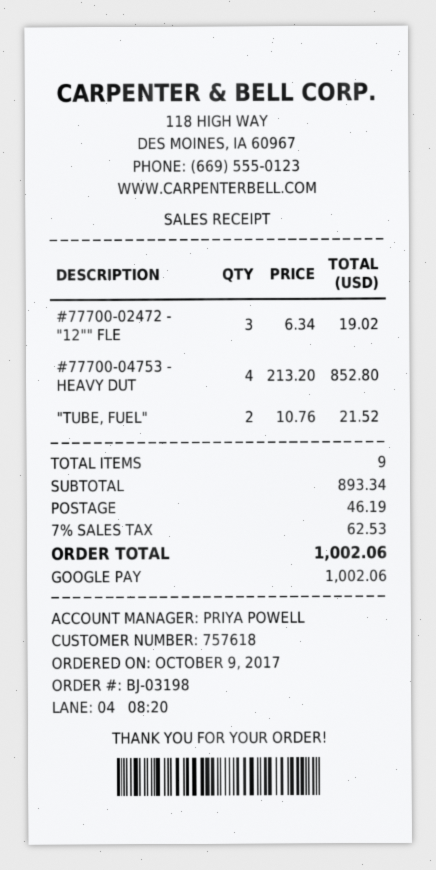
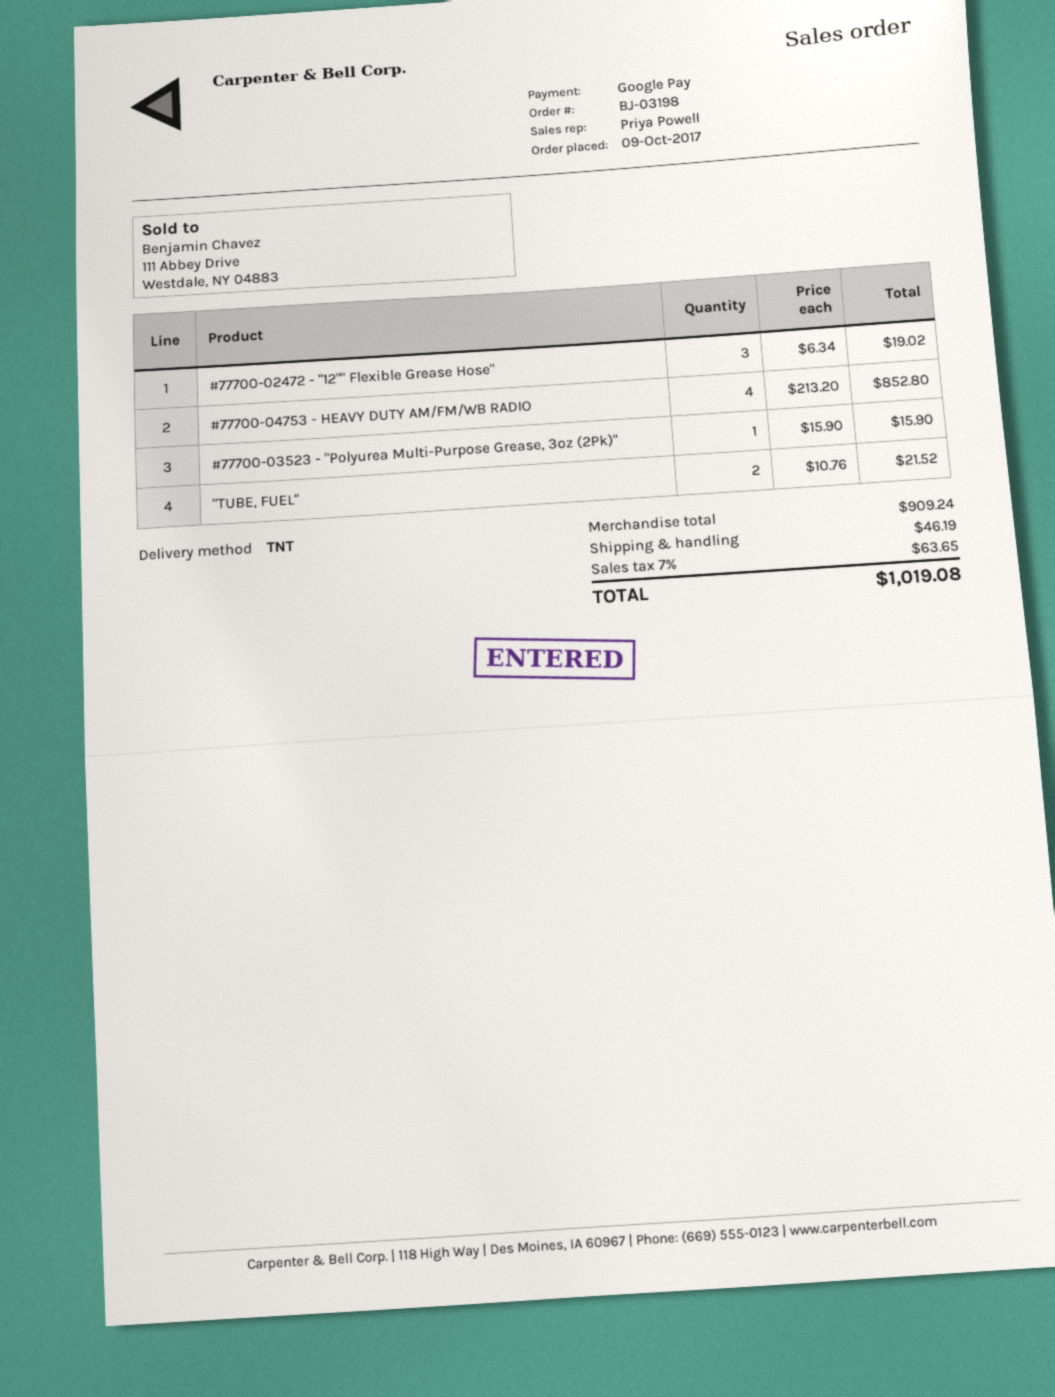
#77700-03523 - "Polyurea Multi-Purpose Grease, 3oz (2Pk)": none -> 1 x 15.90 = 15.90
subtotal: 893.34 -> 909.24
tax: 7% = 62.53 -> 7% = 63.65
total: 1002.06 -> 1019.08

